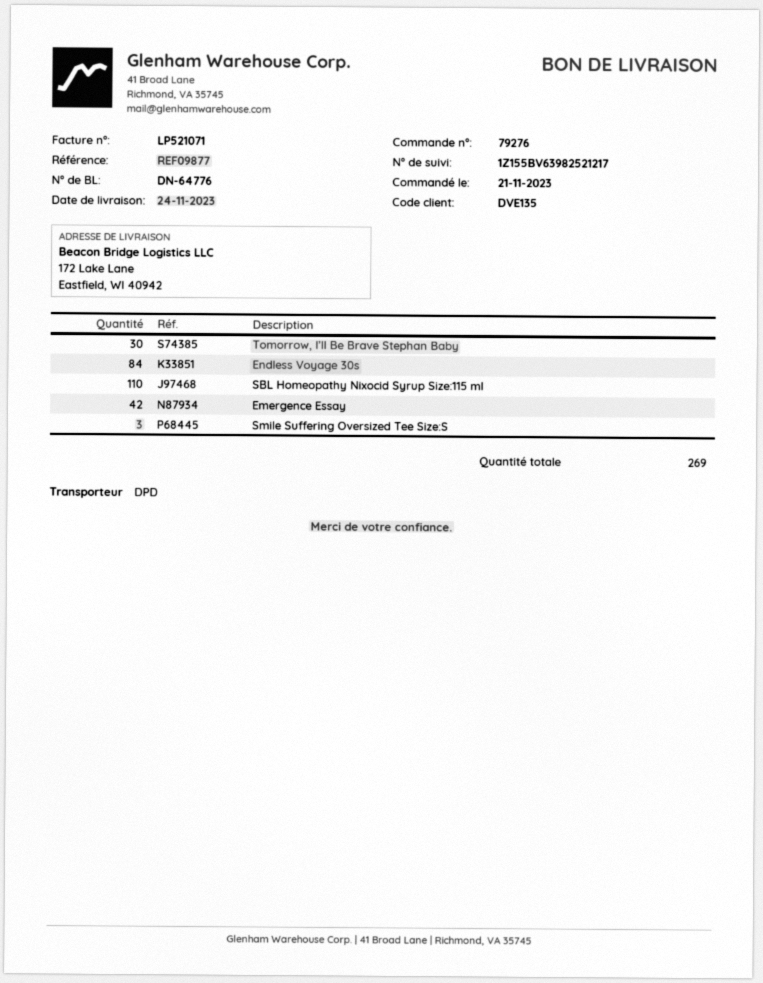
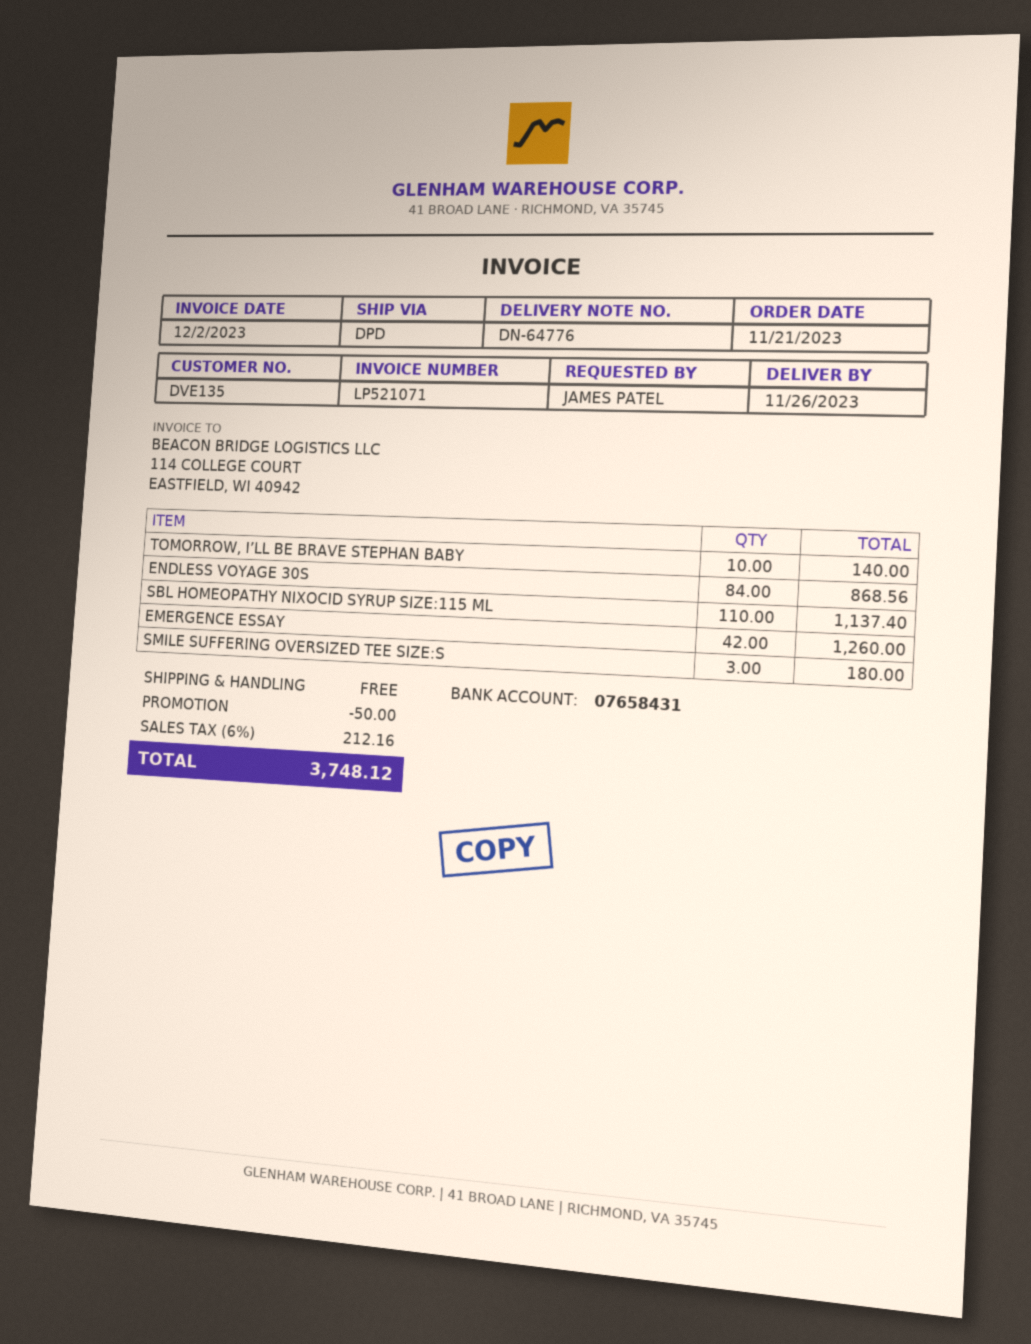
delivery date: 2023-11-24 -> 2023-11-26
Tomorrow, I’ll Be Brave Stephan Baby: 30 -> 10

